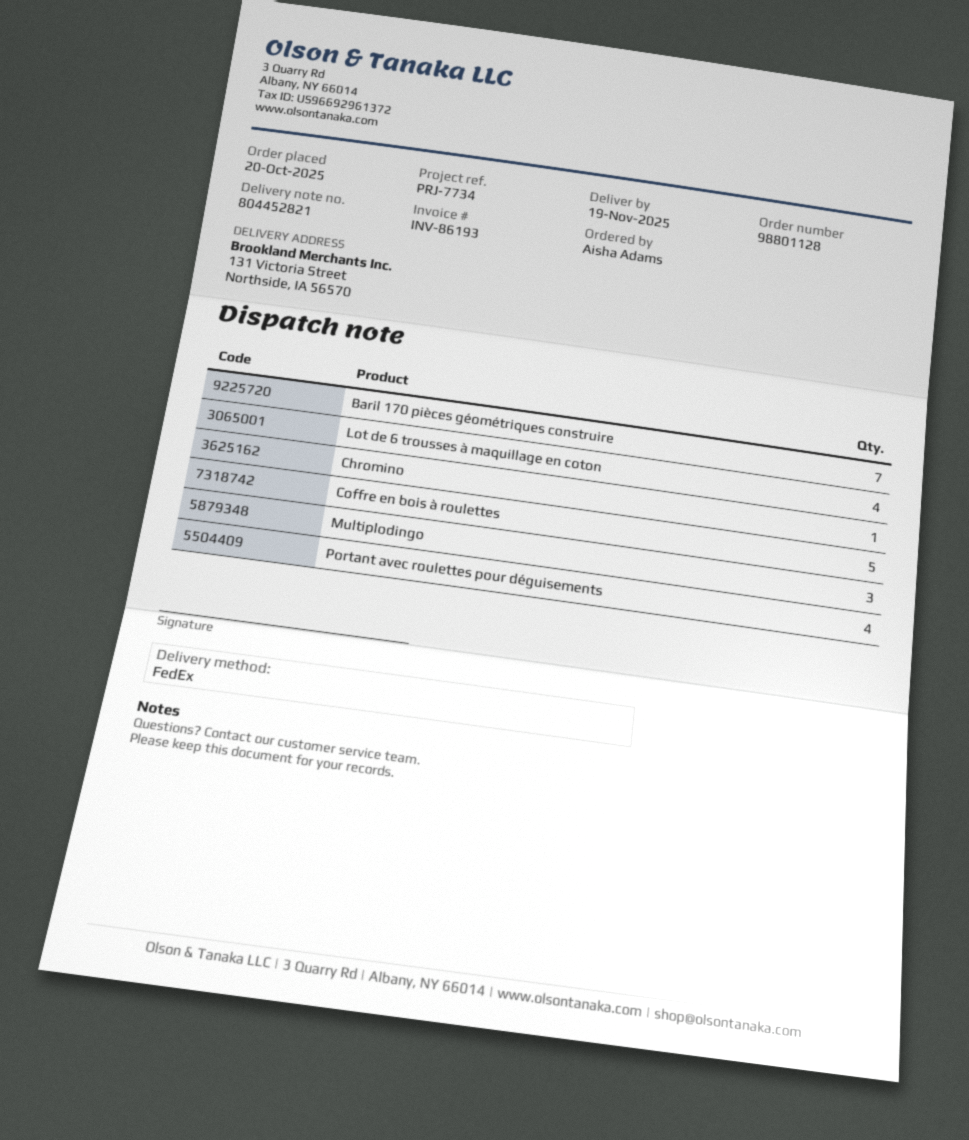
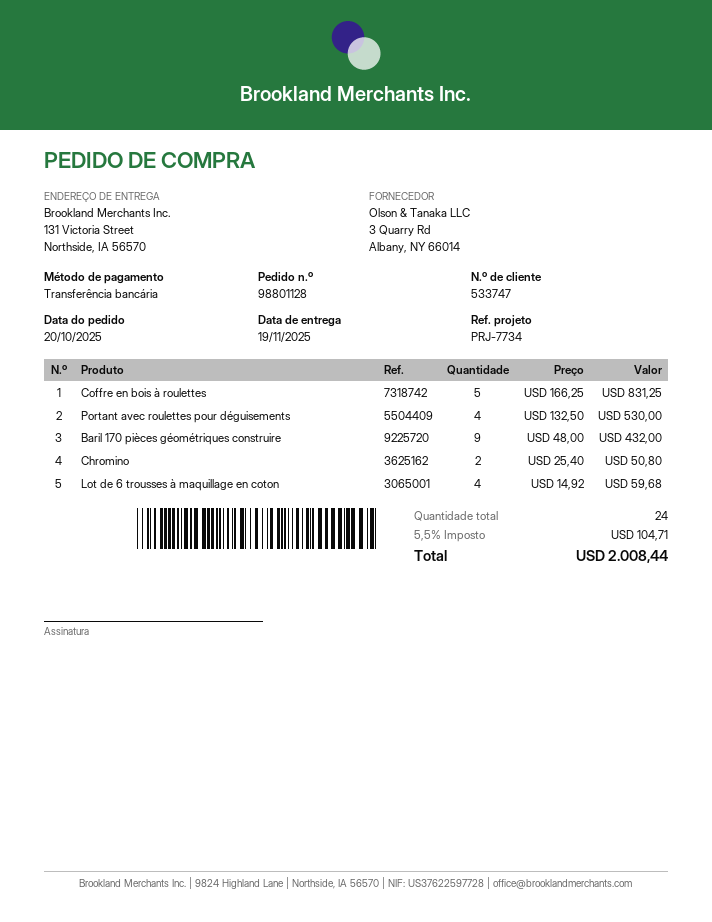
Baril 170 pièces géométriques construire: 7 -> 9
Chromino: 1 -> 2
Multiplodingo: 3 -> none

